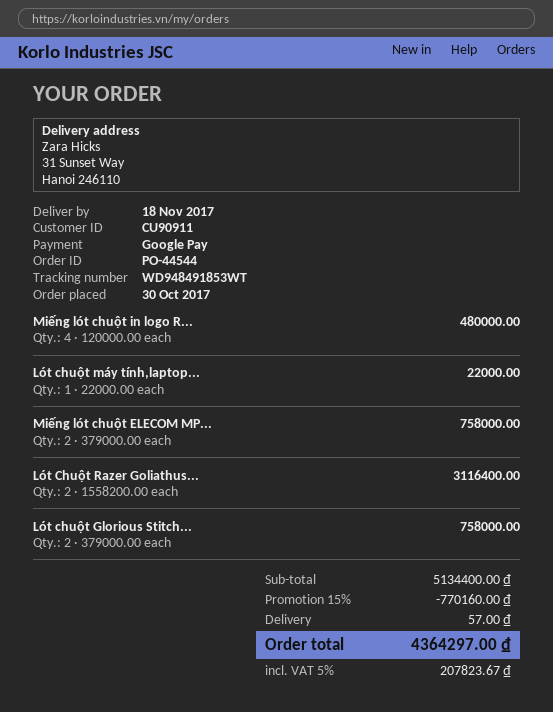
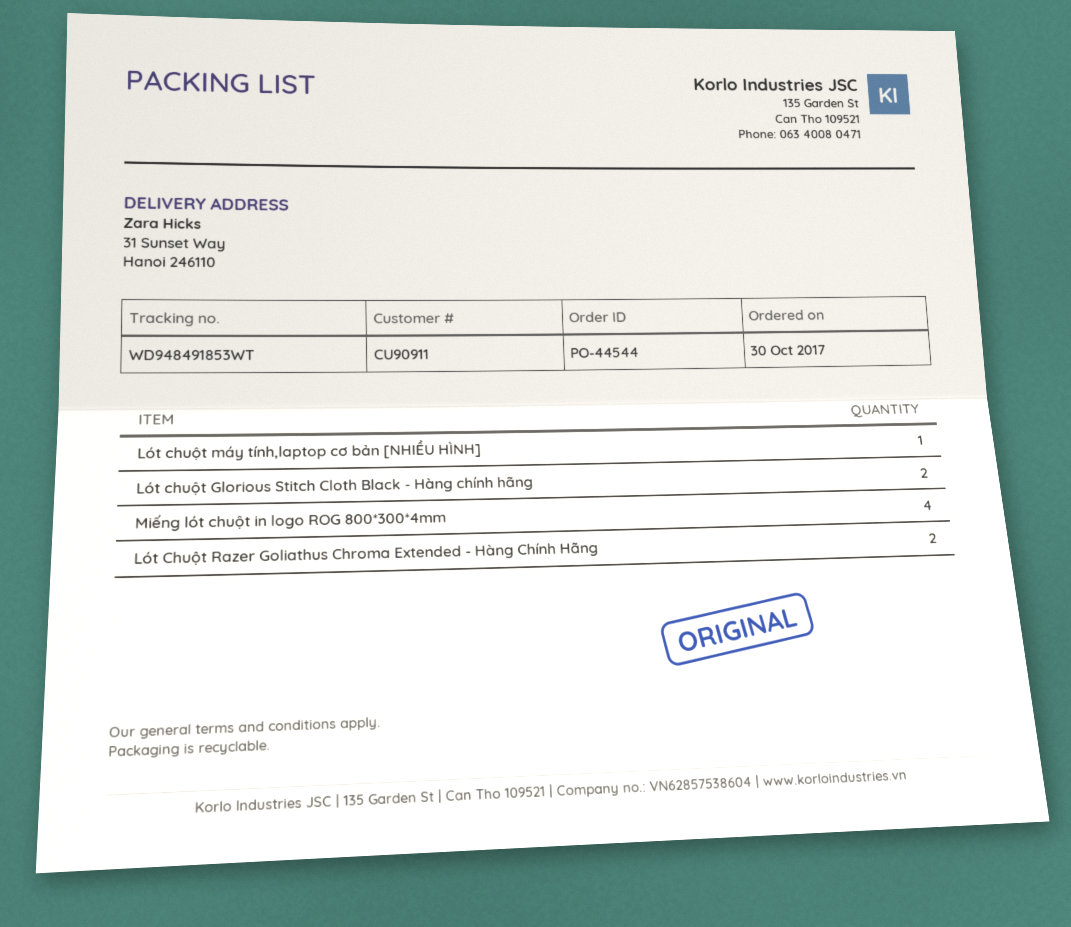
Miếng lót chuột ELECOM MP...: 2 -> none

